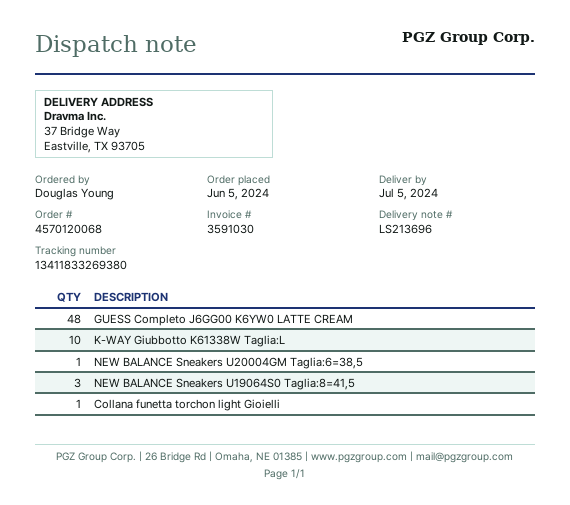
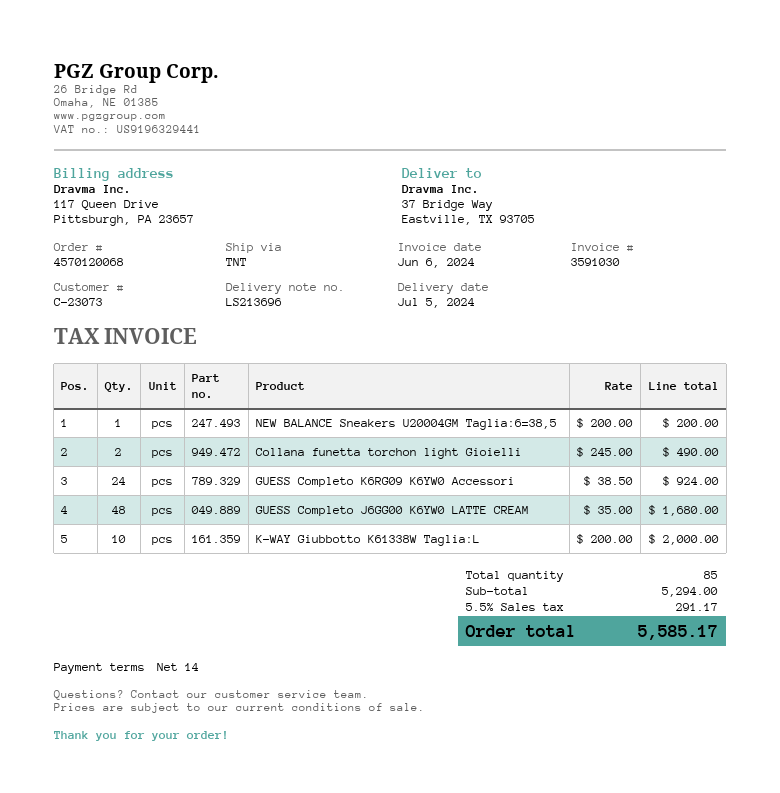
NEW BALANCE Sneakers U19064S0 Taglia:8=41,5: 3 -> none
Collana funetta torchon light Gioielli: 1 -> 2
GUESS Completo K6RG09 K6YW0 Accessori: none -> 24

